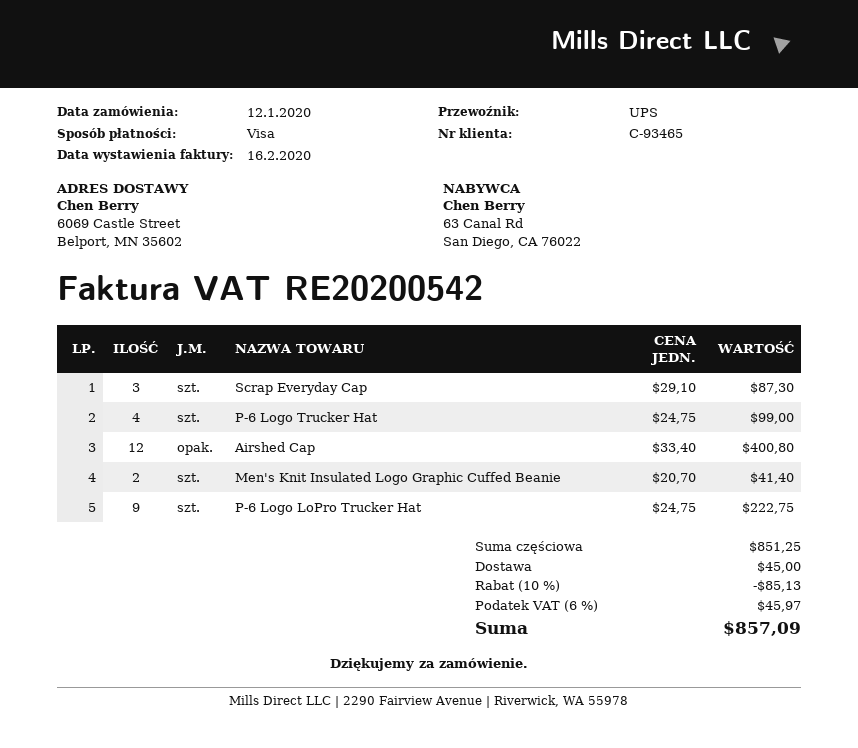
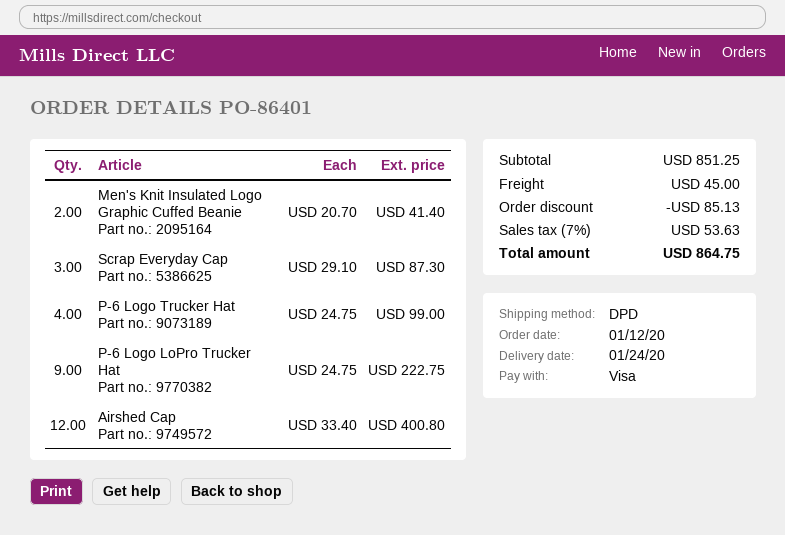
shipping method: UPS -> DPD
tax: 6% = 45.97 -> 7% = 53.63
total: 857.09 -> 864.75

